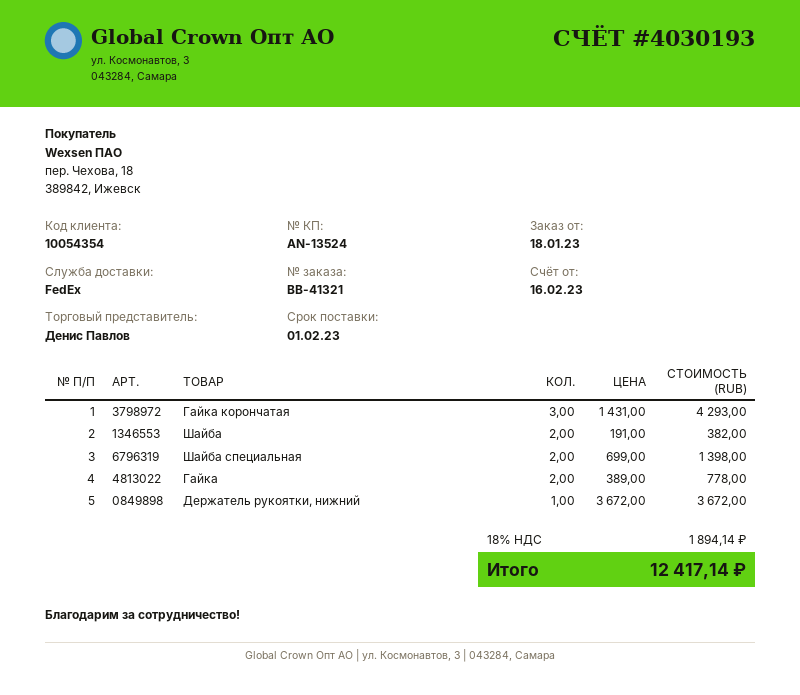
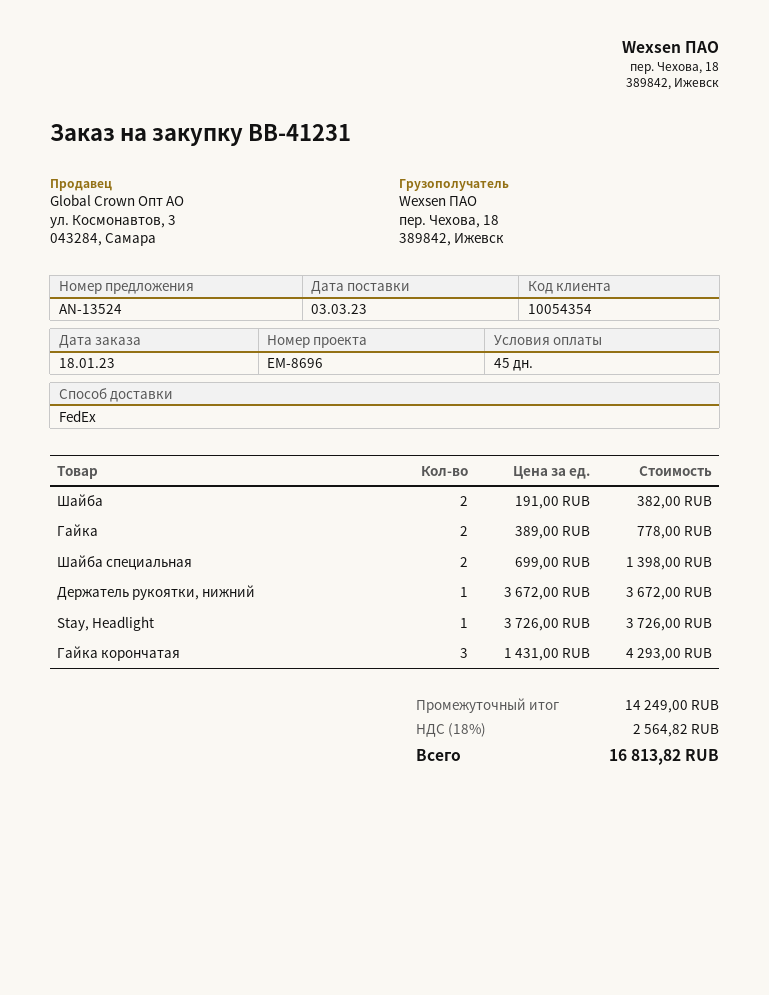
order number: BB-41321 -> BB-41231
delivery date: 2023-02-01 -> 2023-03-03
Stay, Headlight: none -> 1 x 3726.00 = 3726.00
tax: 18% = 1894.14 -> 18% = 2564.82
total: 12417.14 -> 16813.82

